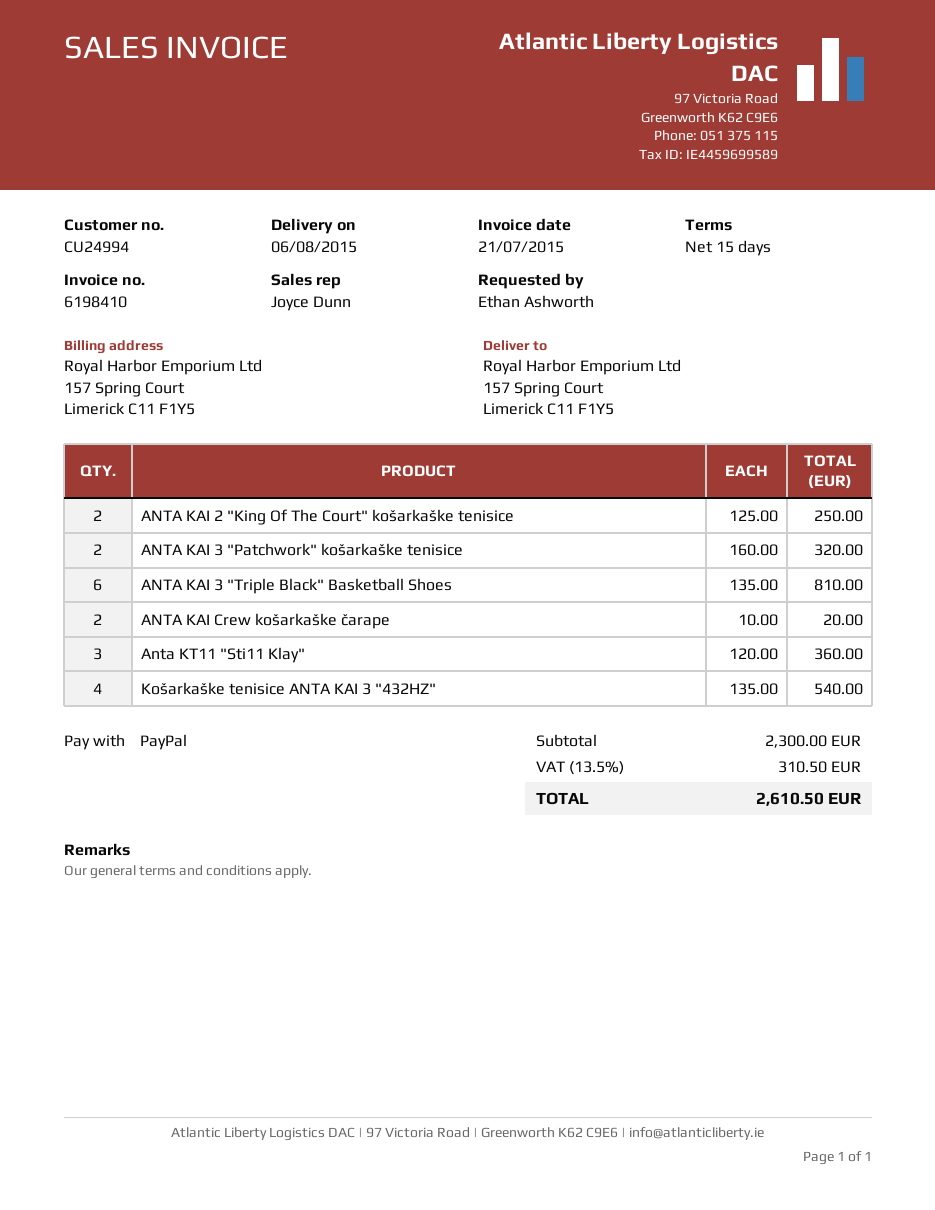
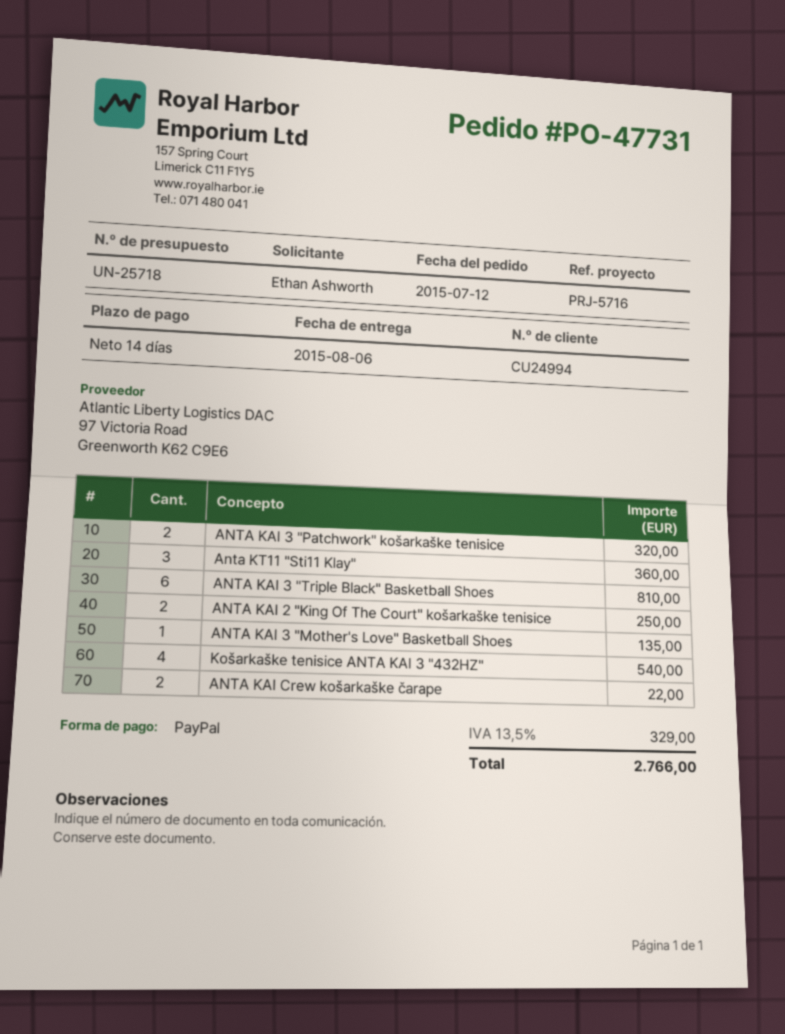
payment terms: 15 days -> 14 days
ANTA KAI Crew košarkaške čarape: 2 for 20.00 -> 2 for 22.00
ANTA KAI 3 "Mother's Love" Basketball Shoes: none -> 1 for 135.00
tax: 13.5% = 310.50 -> 13.5% = 329.00
total: 2610.50 -> 2766.00

